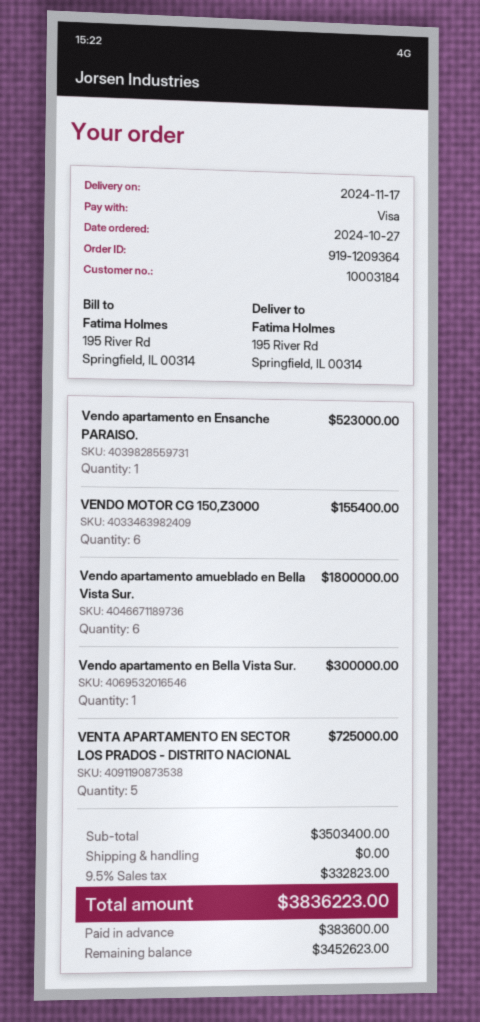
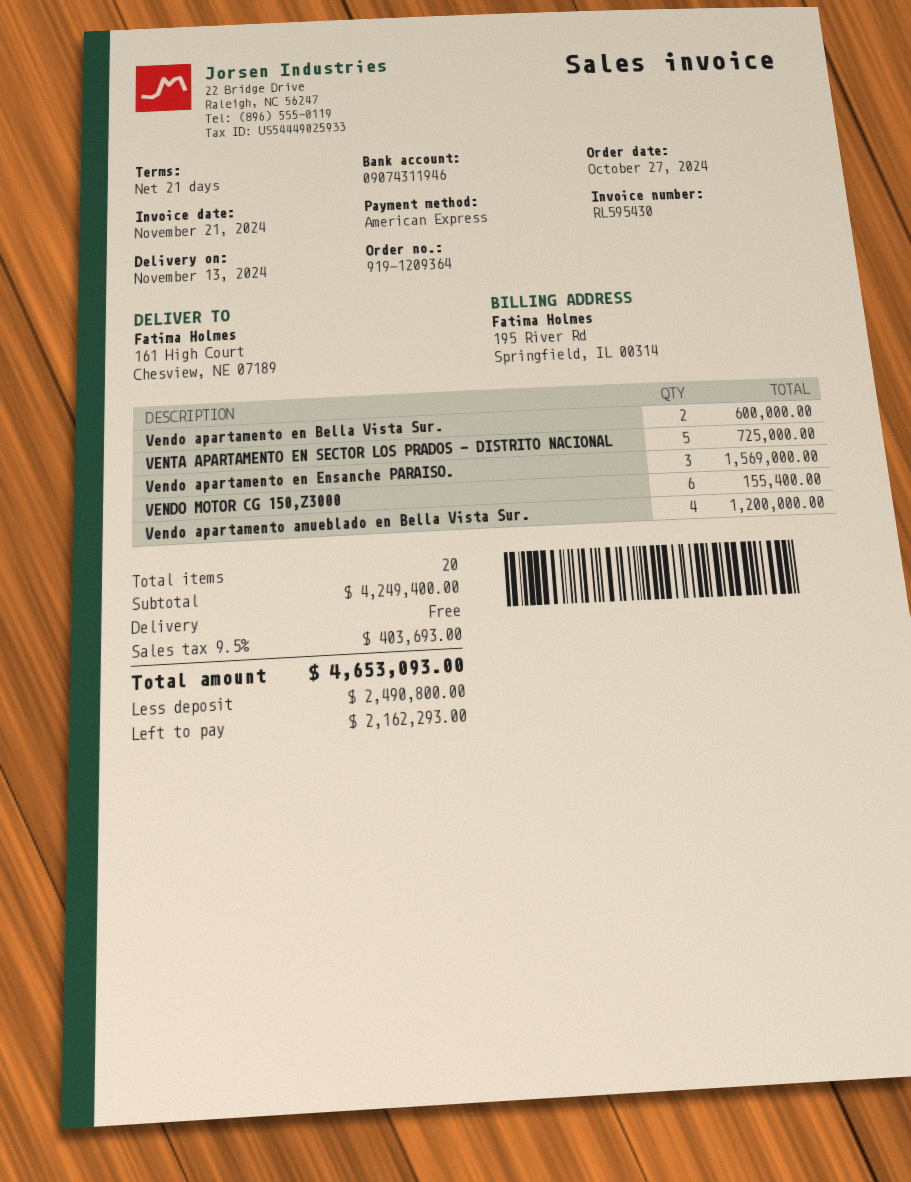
delivery date: 2024-11-17 -> 2024-11-13
payment method: Visa -> American Express
ship to: 195 River Rd, Springfield, IL 00314 -> 161 High Court, Chesview, NE 07189
Vendo apartamento en Ensanche PARAISO.: 1 for 523000.00 -> 3 for 1569000.00
Vendo apartamento amueblado en Bella Vista Sur.: 6 for 1800000.00 -> 4 for 1200000.00
Vendo apartamento en Bella Vista Sur.: 1 for 300000.00 -> 2 for 600000.00
subtotal: 3503400.00 -> 4249400.00
tax: 9.5% = 332823.00 -> 9.5% = 403693.00
total: 3836223.00 -> 4653093.00
deposit: 383600.00 -> 2490800.00
balance: 3452623.00 -> 2162293.00

